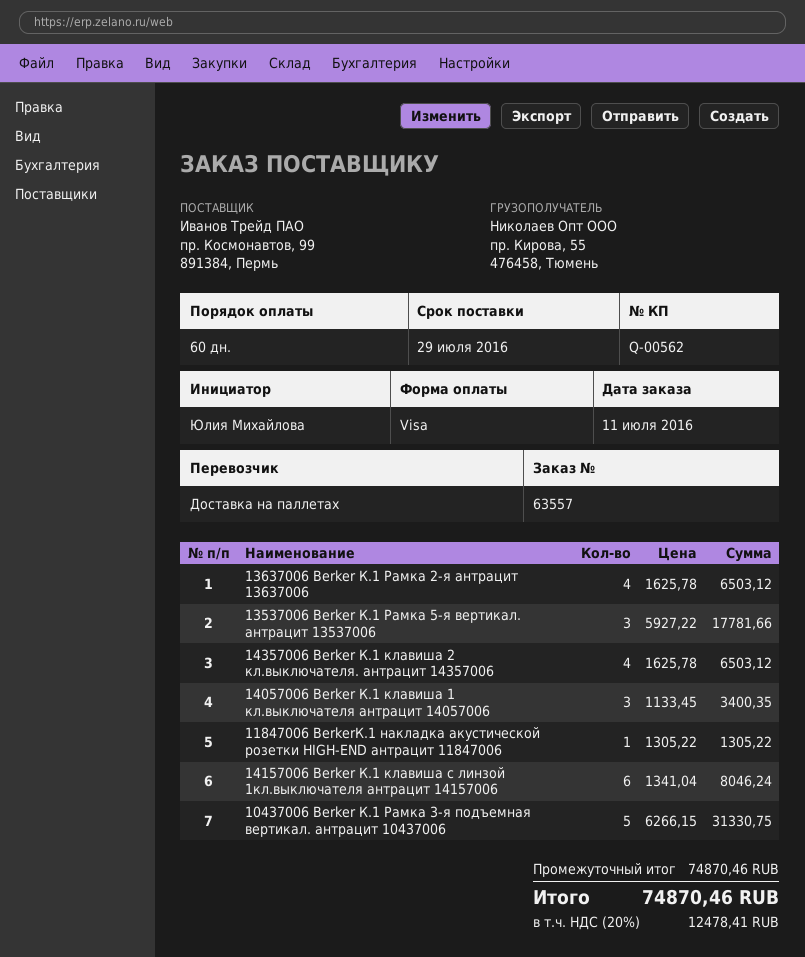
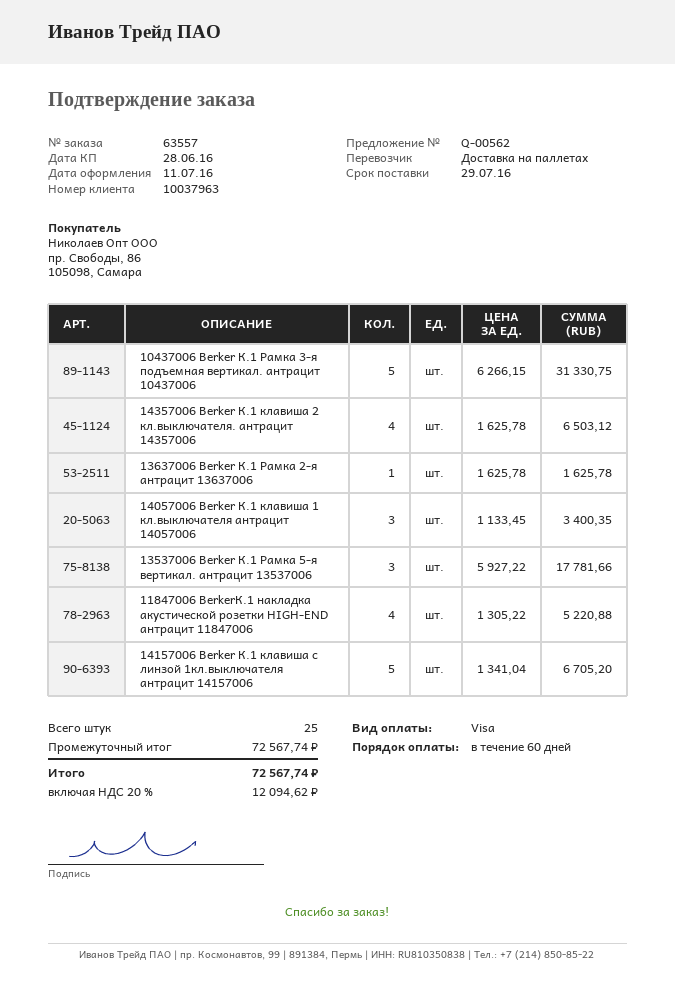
13637006 Berker К.1 Рамка 2-я антрацит 13637006: 4 x 1625.78 = 6503.12 -> 1 x 1625.78 = 1625.78
11847006 BerkerК.1 накладка акустической розетки HIGH-END антрацит 11847006: 1 x 1305.22 = 1305.22 -> 4 x 1305.22 = 5220.88
14157006 Berker К.1 клавиша с линзой 1кл.выключателя антрацит 14157006: 6 x 1341.04 = 8046.24 -> 5 x 1341.04 = 6705.20
subtotal: 74870.46 -> 72567.74
tax: 20% = 12478.41 -> 20% = 12094.62
total: 74870.46 -> 72567.74

